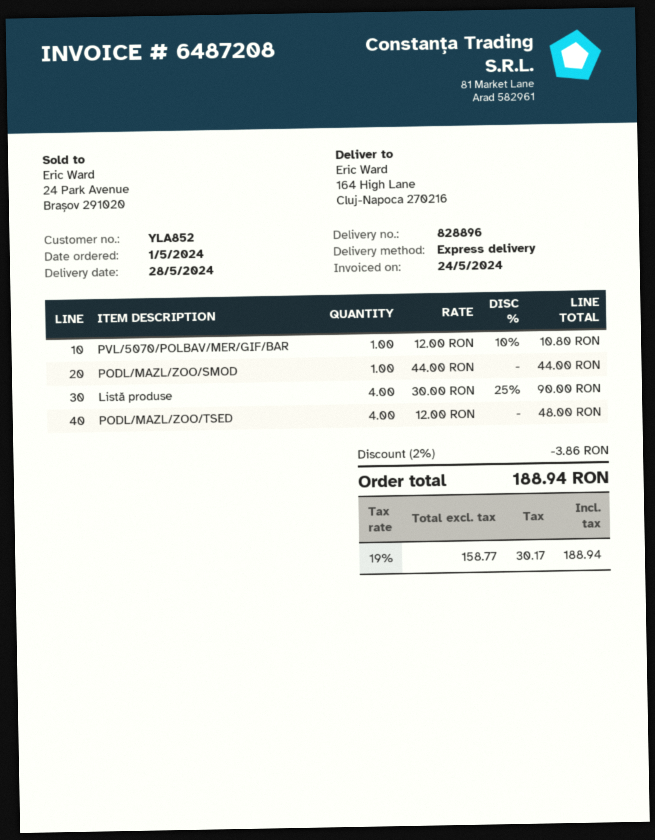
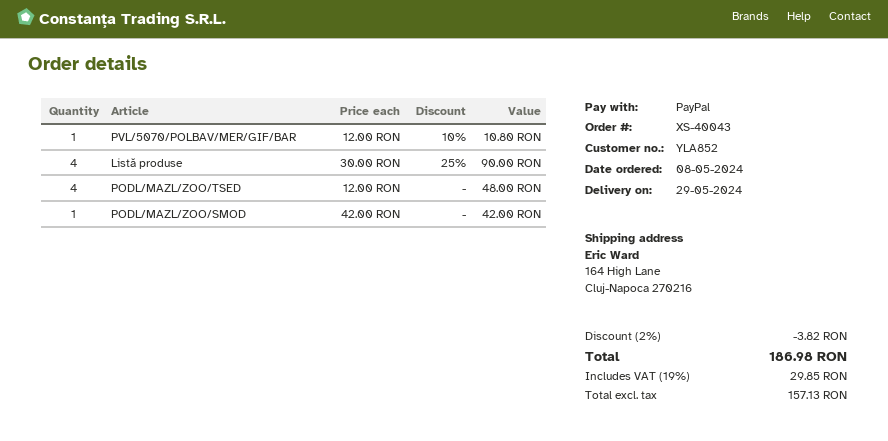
order date: 2024-05-01 -> 2024-05-08
delivery date: 2024-05-28 -> 2024-05-29
PODL/MAZL/ZOO/SMOD: 1 x 44.00 = 44.00 -> 1 x 42.00 = 42.00
discount: 2% = 3.86 -> 2% = 3.82
net: 158.77 -> 157.13
tax: 19% = 30.17 -> 19% = 29.85
total: 188.94 -> 186.98

